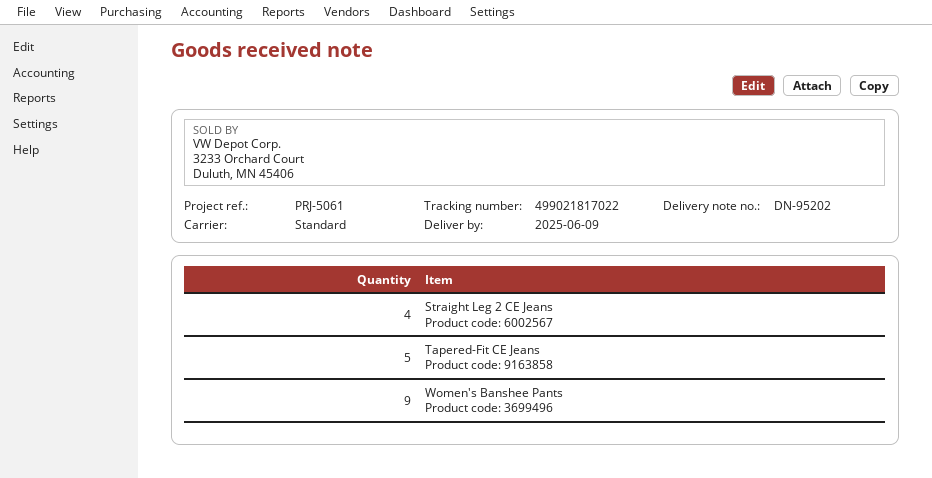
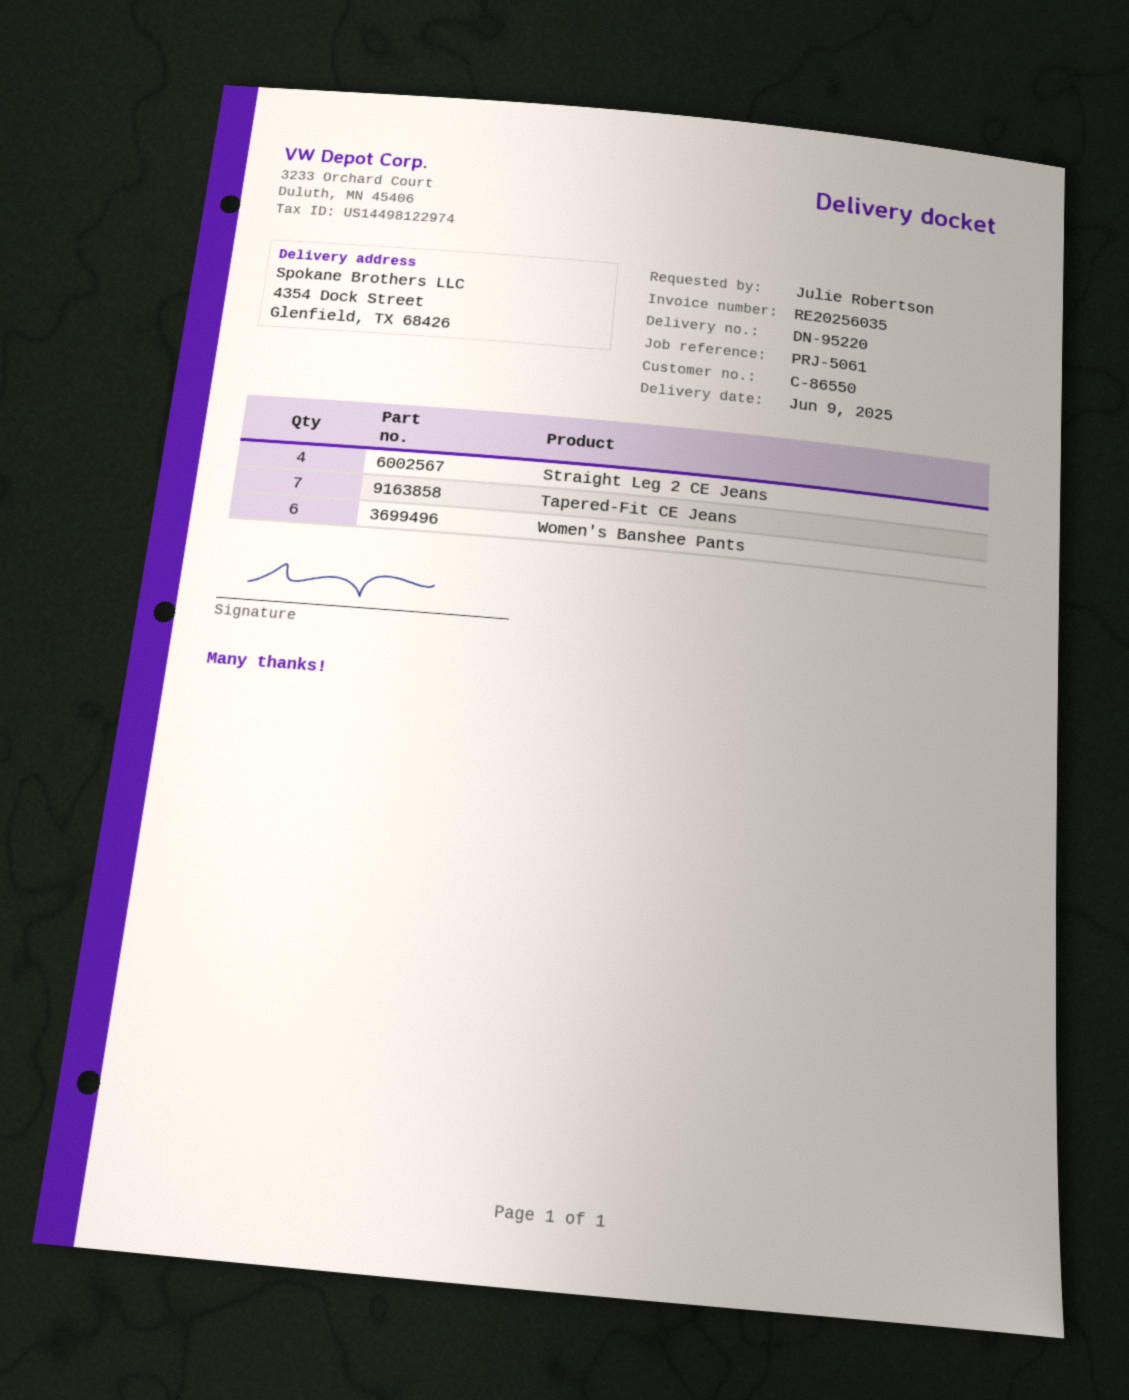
delivery note number: DN-95202 -> DN-95220
Tapered-Fit CE Jeans: 5 -> 7
Women's Banshee Pants: 9 -> 6

